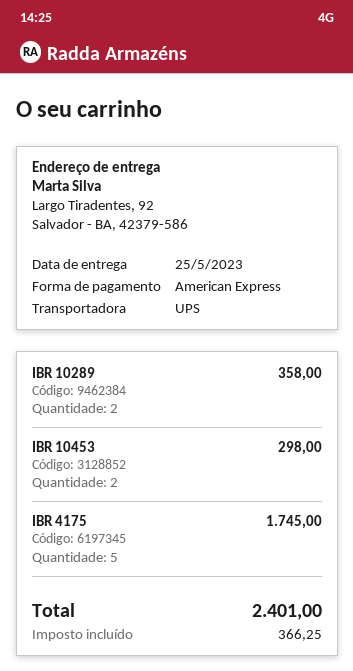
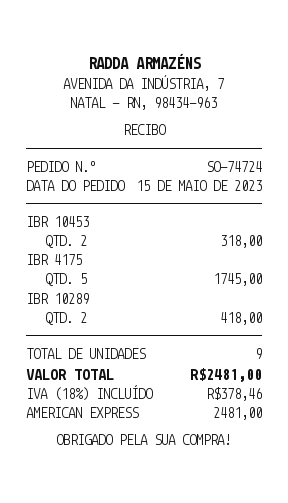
IBR 10289: 2 for 358.00 -> 2 for 418.00
IBR 10453: 2 for 298.00 -> 2 for 318.00
tax: 366.25 -> 378.46
total: 2401.00 -> 2481.00

